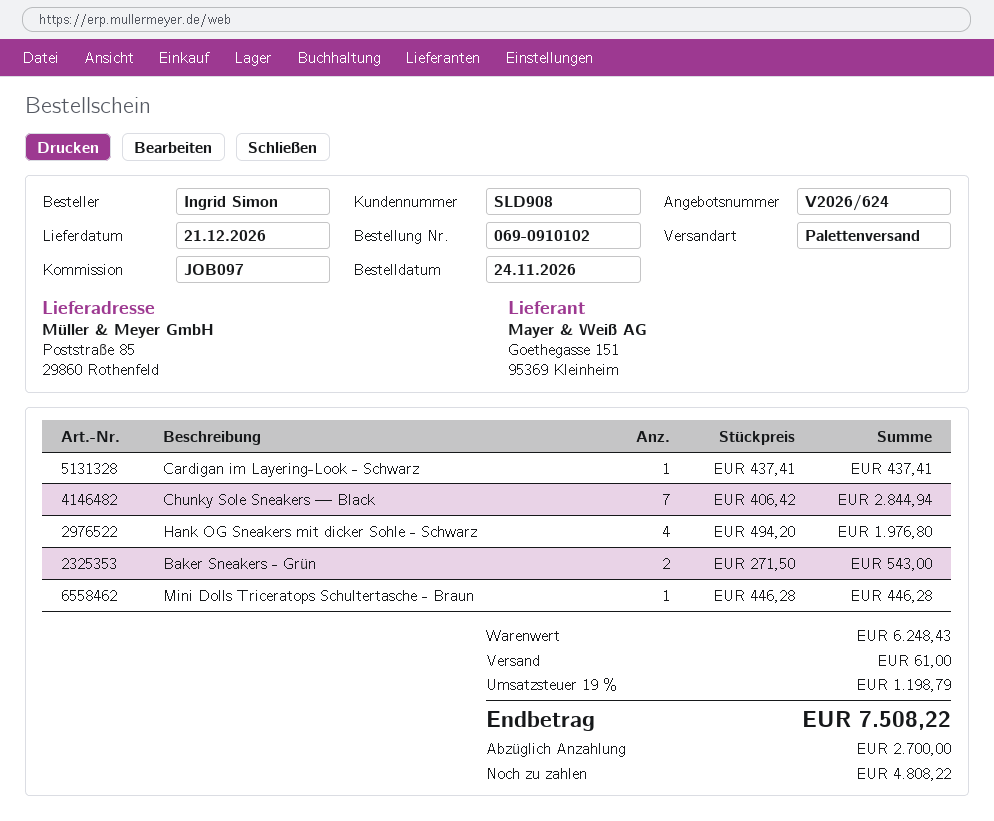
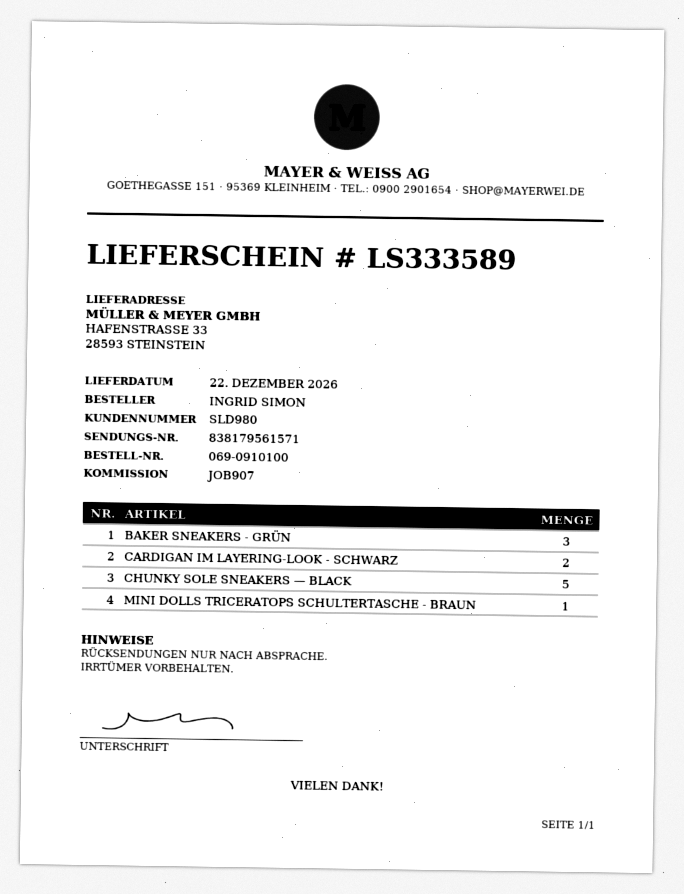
order number: 069-0910102 -> 069-0910100
delivery date: 2026-12-21 -> 2026-12-22
customer number: SLD908 -> SLD980
reference: JOB097 -> JOB907
ship to: Poststraße 85, 29860 Rothenfeld -> HAFENSTRASSE 33, 28593 STEINSTEIN
Cardigan im Layering-Look - Schwarz: 1 -> 2
Chunky Sole Sneakers — Black: 7 -> 5
Hank OG Sneakers mit dicker Sohle - Schwarz: 4 -> none
Baker Sneakers - Grün: 2 -> 3

